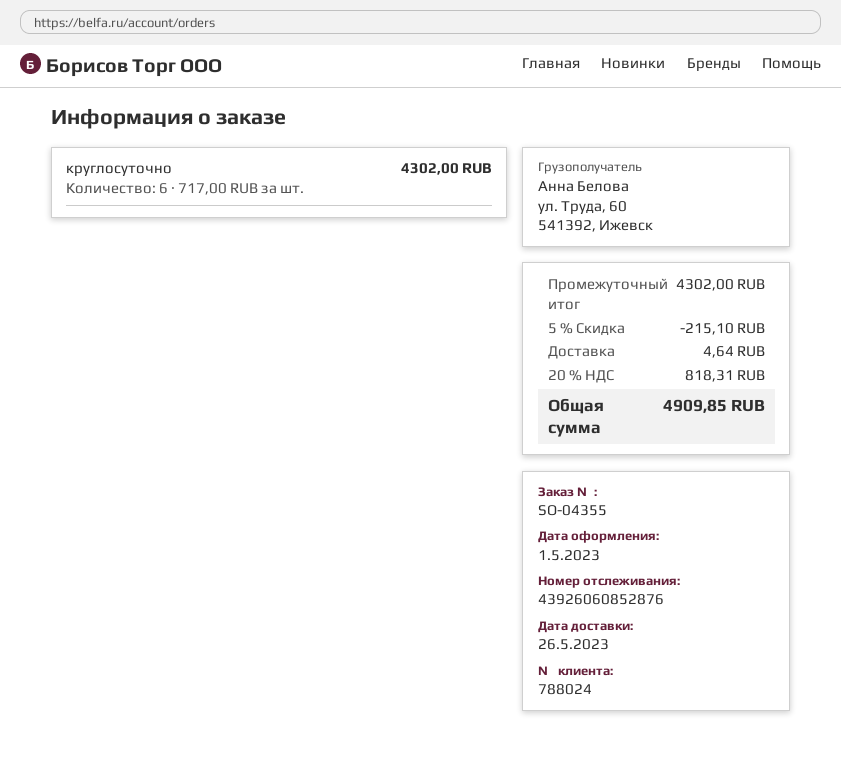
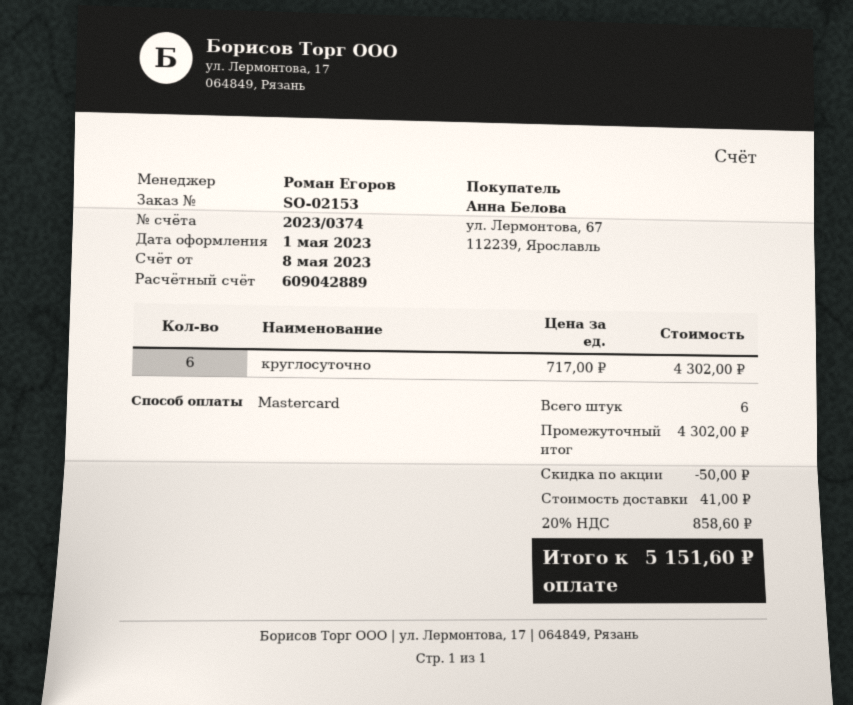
order number: SO-04355 -> SO-02153
discount: 215.10 -> 50.00
shipping: 4.64 -> 41.00
tax: 20% = 818.31 -> 20% = 858.60
total: 4909.85 -> 5151.60

